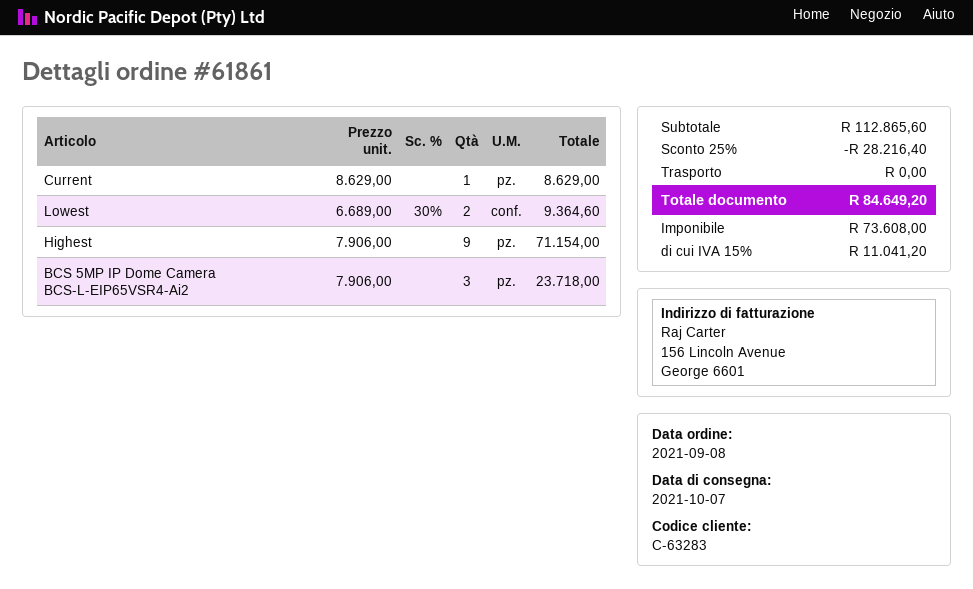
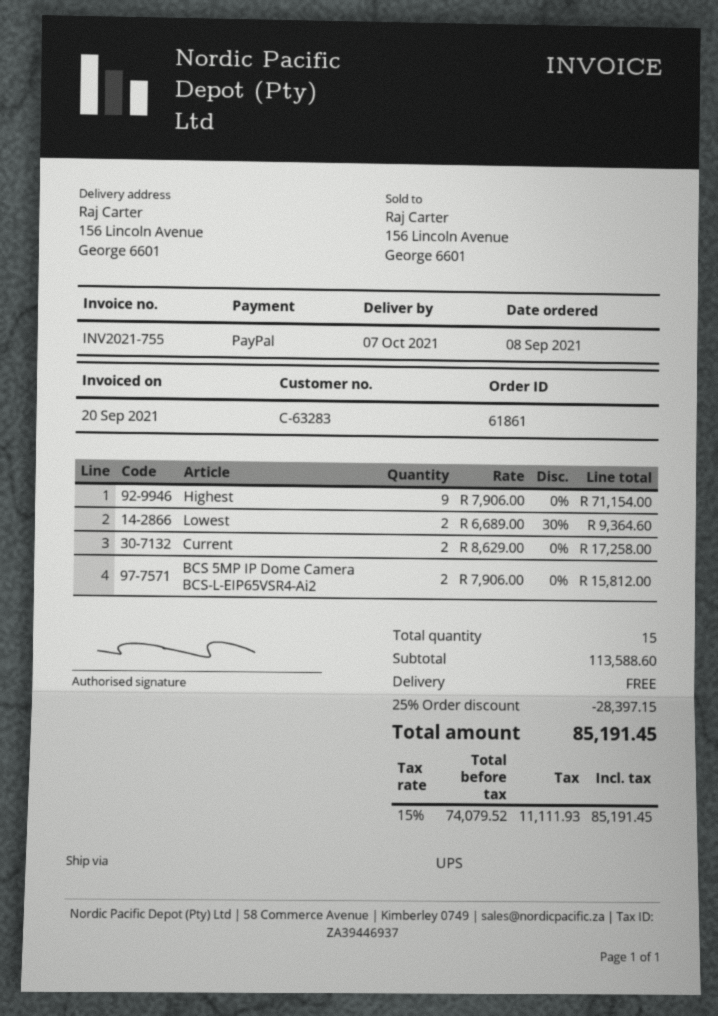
Current: 1 x 8629.00 = 8629.00 -> 2 x 8629.00 = 17258.00
BCS 5MP IP Dome Camera BCS-L-EIP65VSR4-Ai2: 3 x 7906.00 = 23718.00 -> 2 x 7906.00 = 15812.00
subtotal: 112865.60 -> 113588.60
discount: 25% = 28216.40 -> 25% = 28397.15
net: 73608.00 -> 74079.52
tax: 15% = 11041.20 -> 15% = 11111.93
total: 84649.20 -> 85191.45

